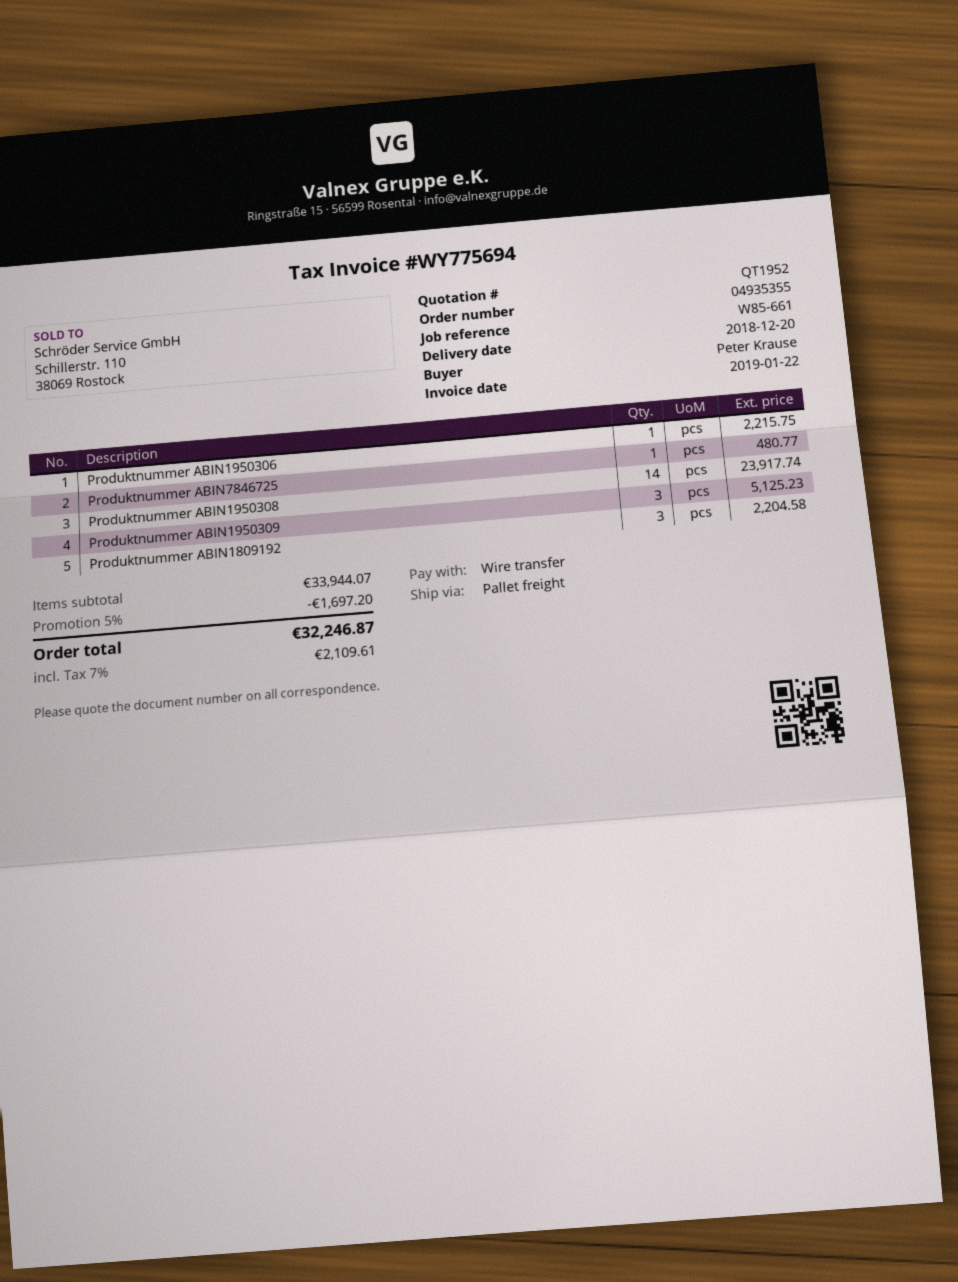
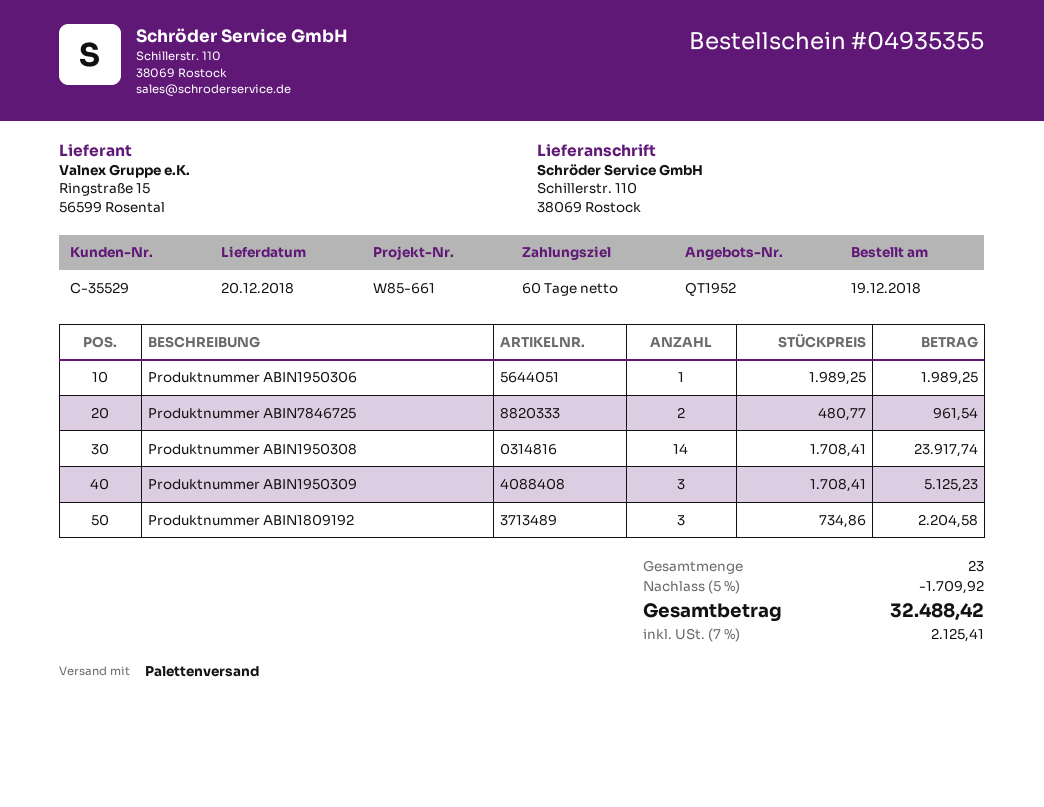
Produktnummer ABIN1950306: 1 for 2215.75 -> 1 for 1989.25
Produktnummer ABIN7846725: 1 for 480.77 -> 2 for 961.54
discount: 5% = 1697.20 -> 5% = 1709.92
tax: 7% = 2109.61 -> 7% = 2125.41
total: 32246.87 -> 32488.42

